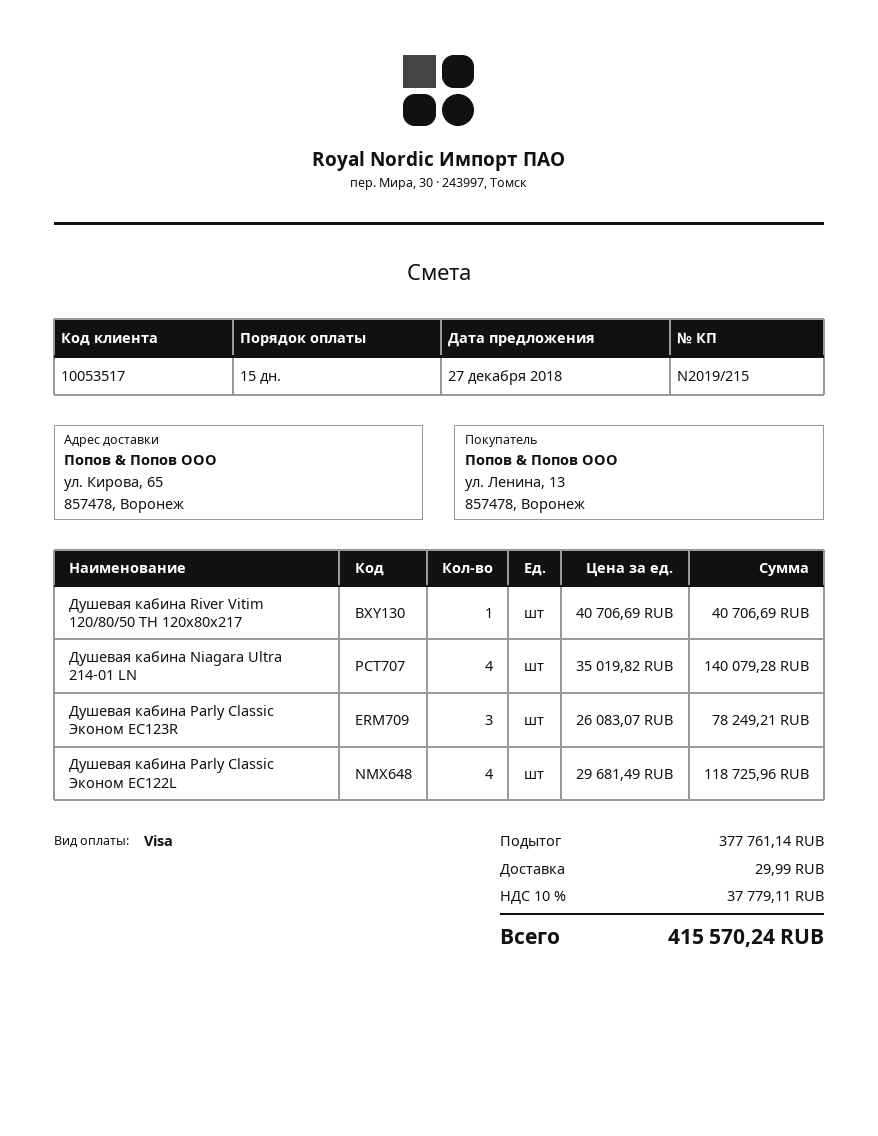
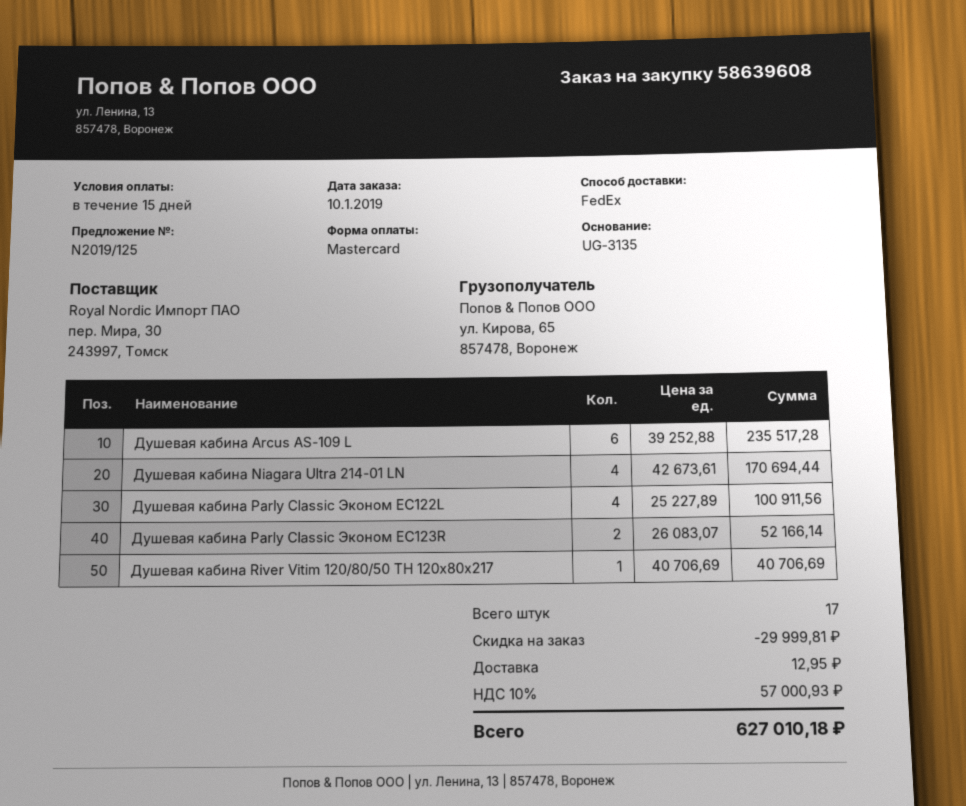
quote number: N2019/215 -> N2019/125
payment method: Visa -> Mastercard
Душевая кабина Niagara Ultra 214-01 LN: 4 x 35019.82 = 140079.28 -> 4 x 42673.61 = 170694.44
Душевая кабина Parly Classic Эконом EC123R: 3 x 26083.07 = 78249.21 -> 2 x 26083.07 = 52166.14
Душевая кабина Parly Classic Эконом EC122L: 4 x 29681.49 = 118725.96 -> 4 x 25227.89 = 100911.56
Душевая кабина Arcus AS-109 L: none -> 6 x 39252.88 = 235517.28
discount: none -> 29999.81
shipping: 29.99 -> 12.95
tax: 10% = 37779.11 -> 10% = 57000.93
total: 415570.24 -> 627010.18

